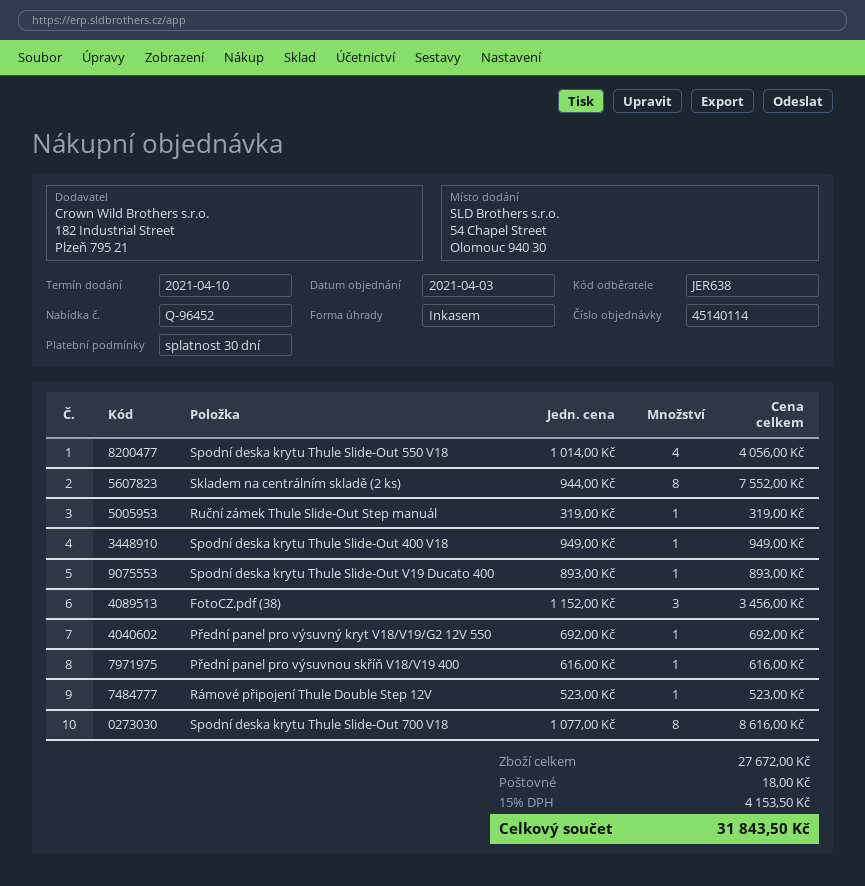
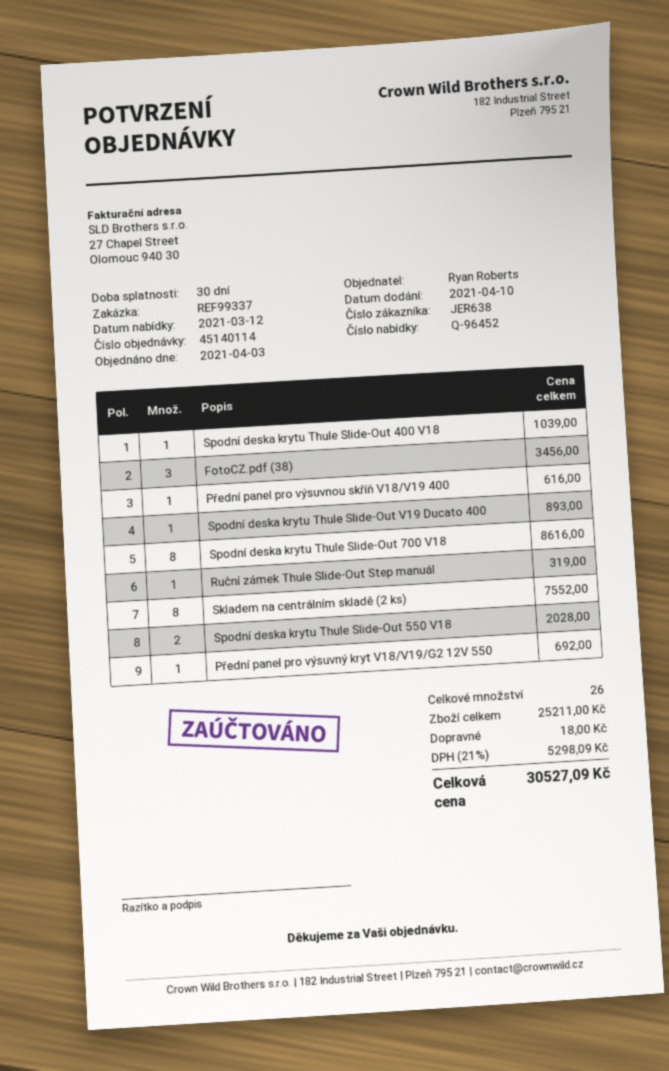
Spodní deska krytu Thule Slide-Out 550 V18: 4 for 4056.00 -> 2 for 2028.00
Spodní deska krytu Thule Slide-Out 400 V18: 1 for 949.00 -> 1 for 1039.00
Rámové připojení Thule Double Step 12V: 1 for 523.00 -> none
subtotal: 27672.00 -> 25211.00
tax: 15% = 4153.50 -> 21% = 5298.09
total: 31843.50 -> 30527.09

